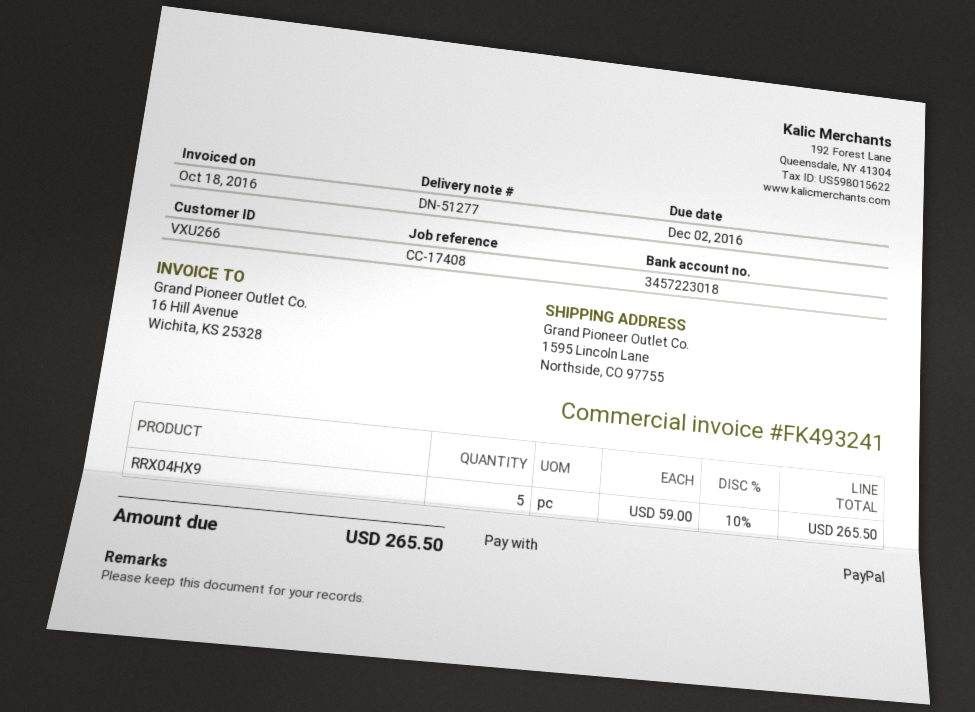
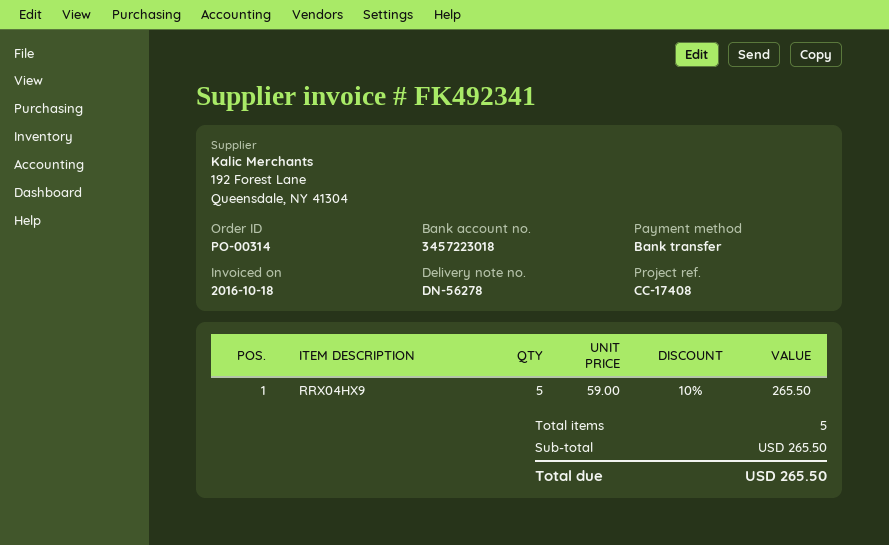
delivery note number: DN-51277 -> DN-56278
invoice number: FK493241 -> FK492341
payment method: PayPal -> bank transfer

